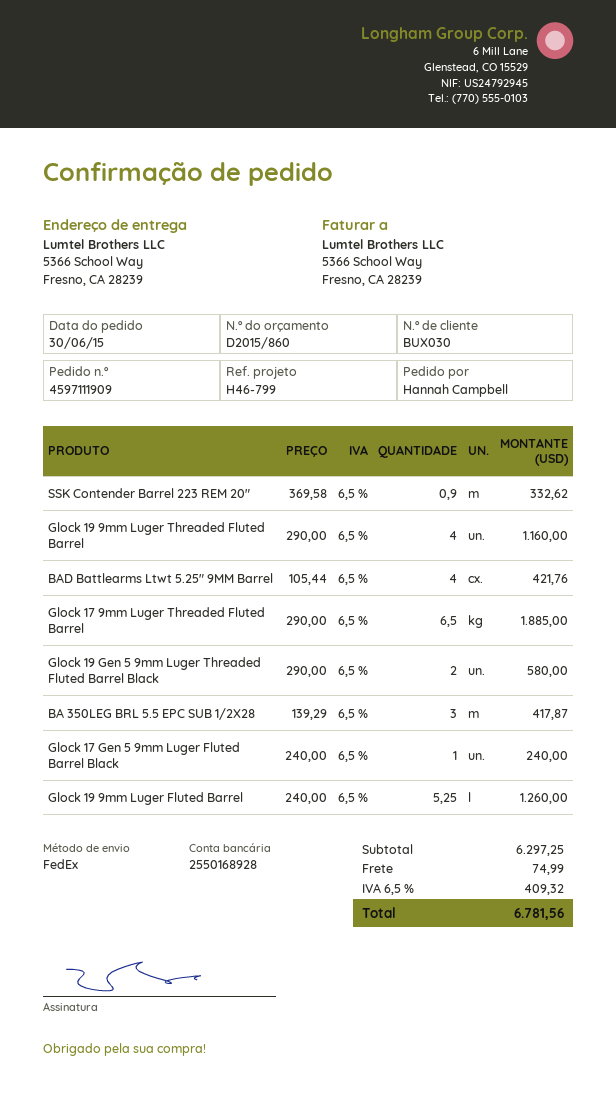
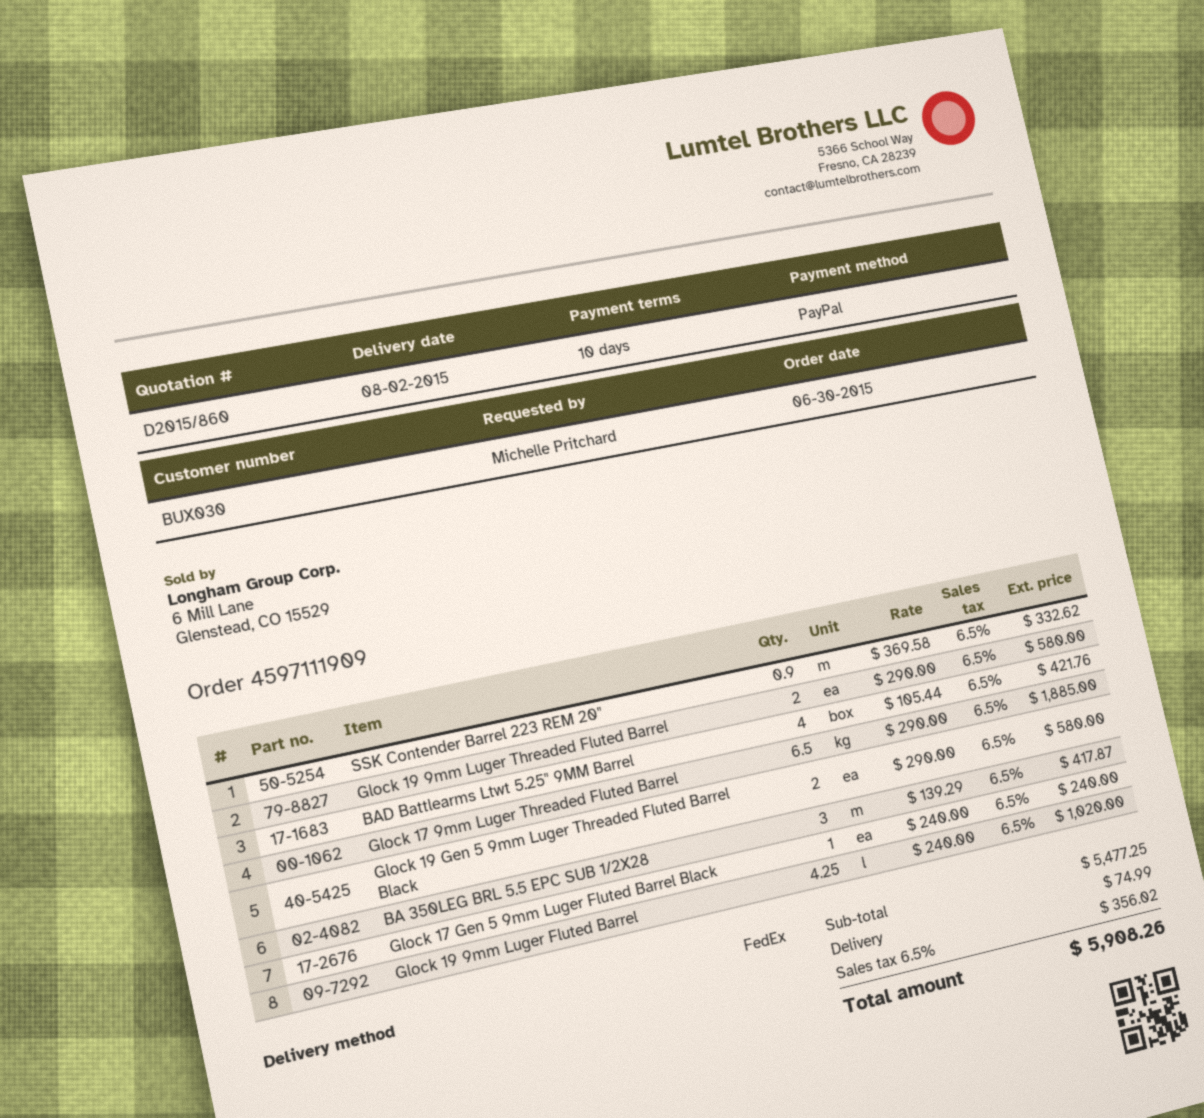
ordered by: Hannah Campbell -> Michelle Pritchard
Glock 19 9mm Luger Threaded Fluted Barrel: 4 x 290.00 = 1160.00 -> 2 x 290.00 = 580.00
Glock 19 9mm Luger Fluted Barrel: 5.25 x 240.00 = 1260.00 -> 4.25 x 240.00 = 1020.00
subtotal: 6297.25 -> 5477.25
tax: 6.5% = 409.32 -> 6.5% = 356.02
total: 6781.56 -> 5908.26

